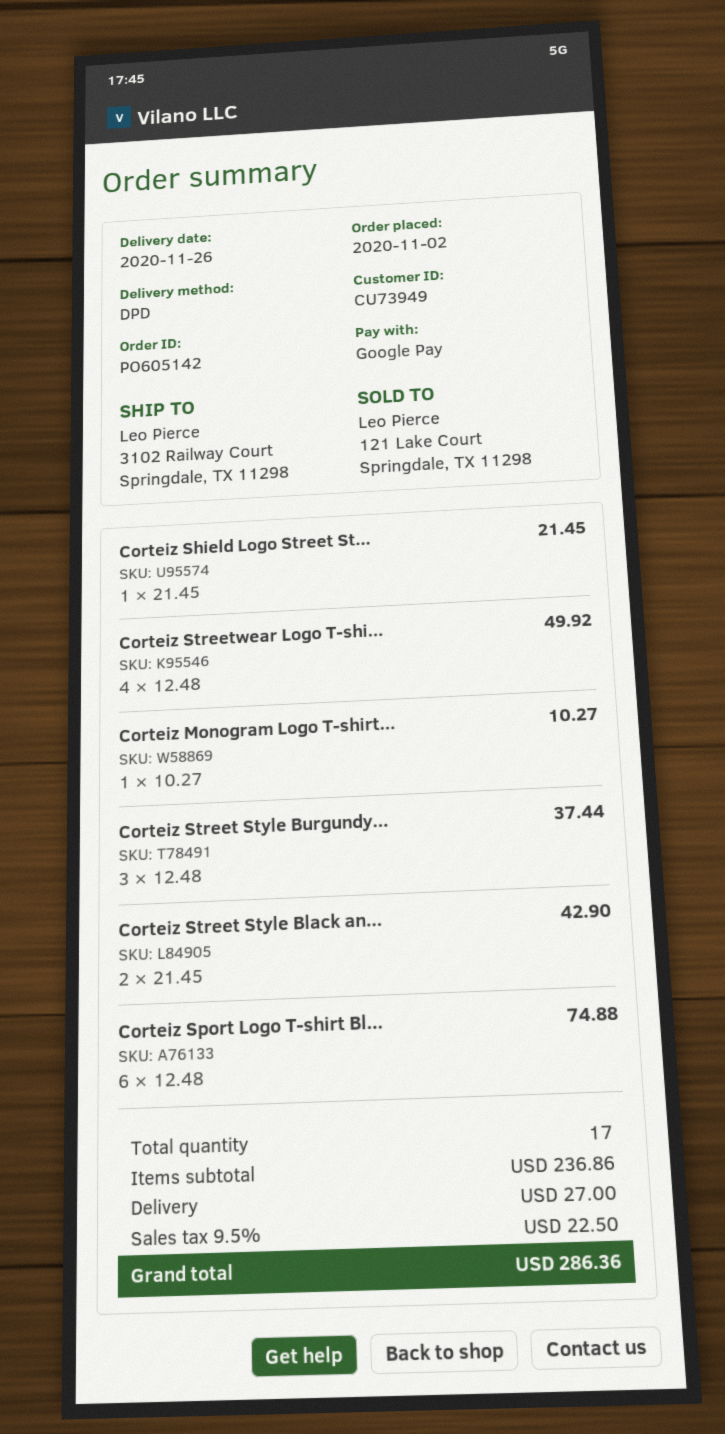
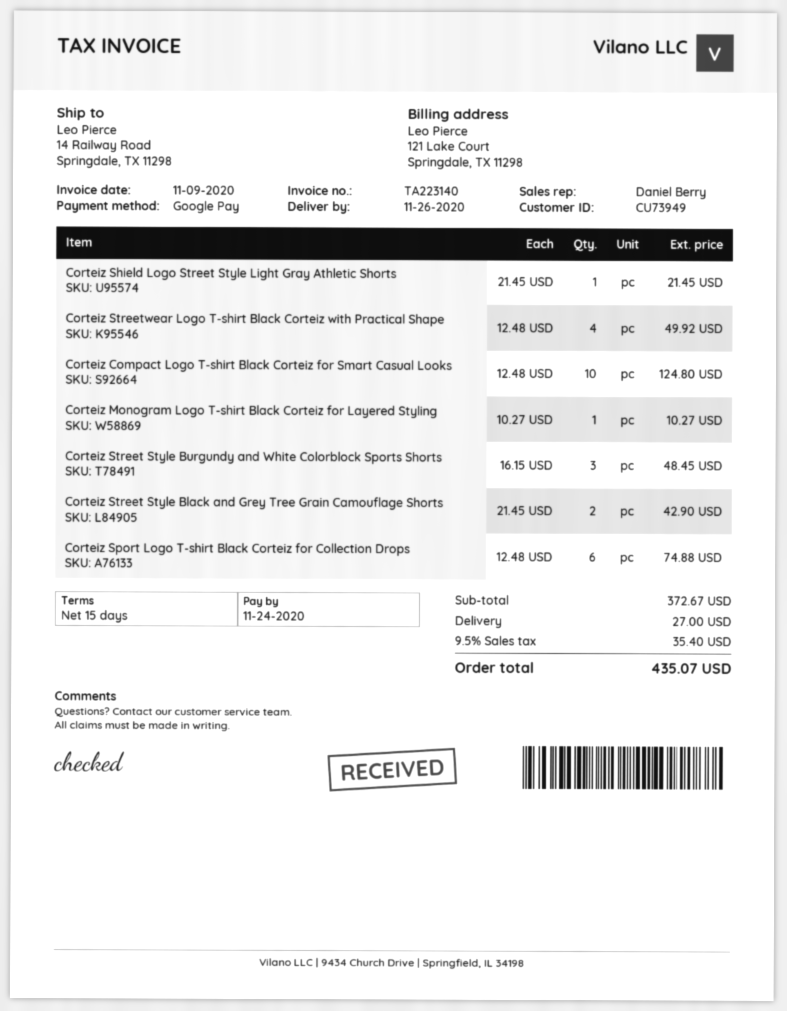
ship to: 3102 Railway Court, Springdale, TX 11298 -> 14 Railway Road, Springdale, TX 11298
Corteiz Street Style Burgundy...: 3 x 12.48 = 37.44 -> 3 x 16.15 = 48.45
Corteiz Compact Logo T-shirt Black Corteiz for Smart Casual Looks: none -> 10 x 12.48 = 124.80
subtotal: 236.86 -> 372.67
tax: 9.5% = 22.50 -> 9.5% = 35.40
total: 286.36 -> 435.07

